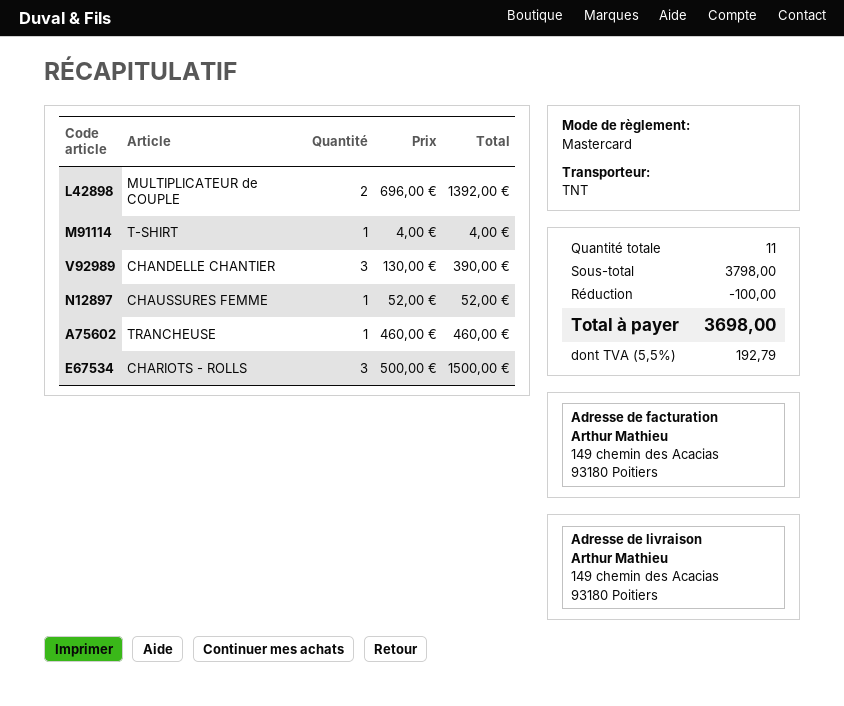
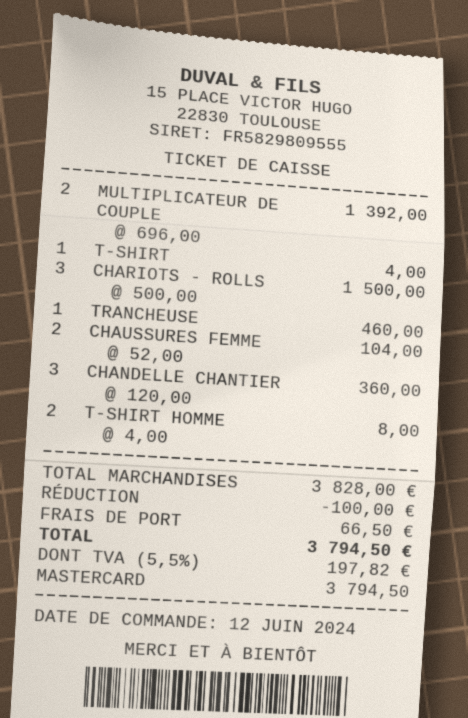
CHANDELLE CHANTIER: 3 x 130.00 = 390.00 -> 3 x 120.00 = 360.00
CHAUSSURES FEMME: 1 x 52.00 = 52.00 -> 2 x 52.00 = 104.00
T-SHIRT HOMME: none -> 2 x 4.00 = 8.00
subtotal: 3798.00 -> 3828.00
shipping: none -> 66.50
tax: 5.5% = 192.79 -> 5.5% = 197.82
total: 3698.00 -> 3794.50

